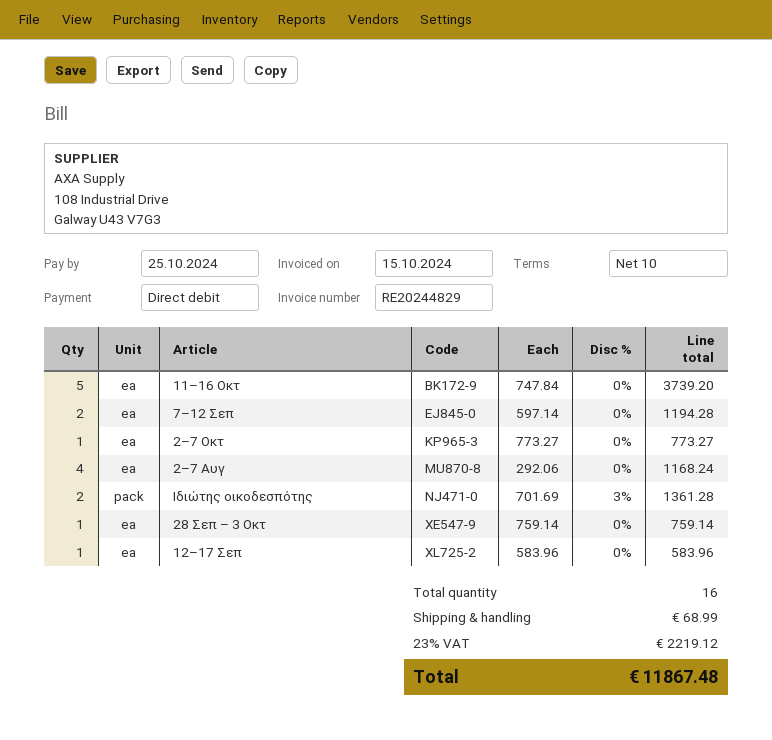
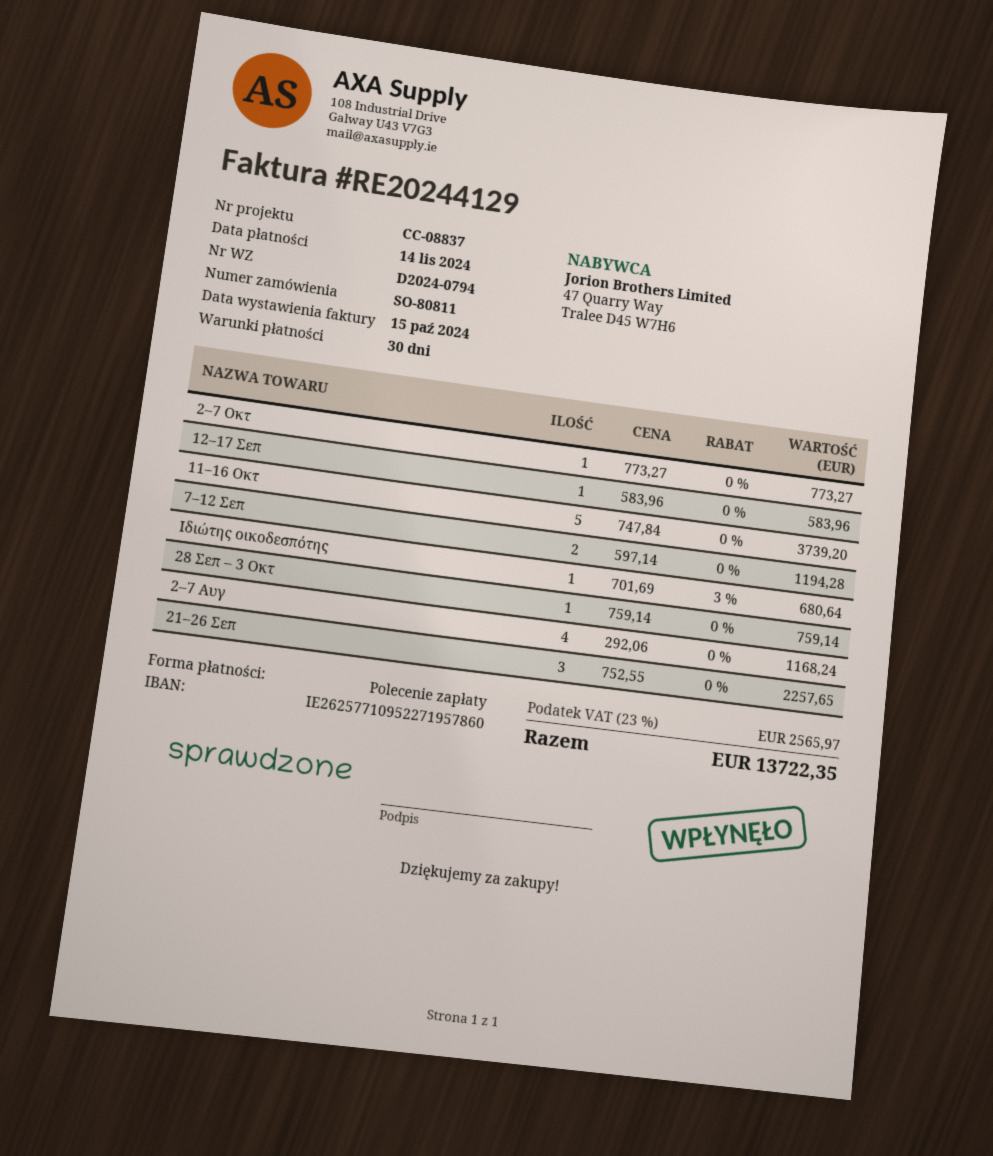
invoice number: RE20244829 -> RE20244129
payment terms: 10 days -> 30 days
due date: 2024-10-25 -> 2024-11-14
Ιδιώτης οικοδεσπότης: 2 x 701.69 - 3% = 1361.28 -> 1 x 701.69 - 3% = 680.64
21–26 Σεπ: none -> 3 x 752.55 = 2257.65
shipping: 68.99 -> none
tax: 23% = 2219.12 -> 23% = 2565.97
total: 11867.48 -> 13722.35

